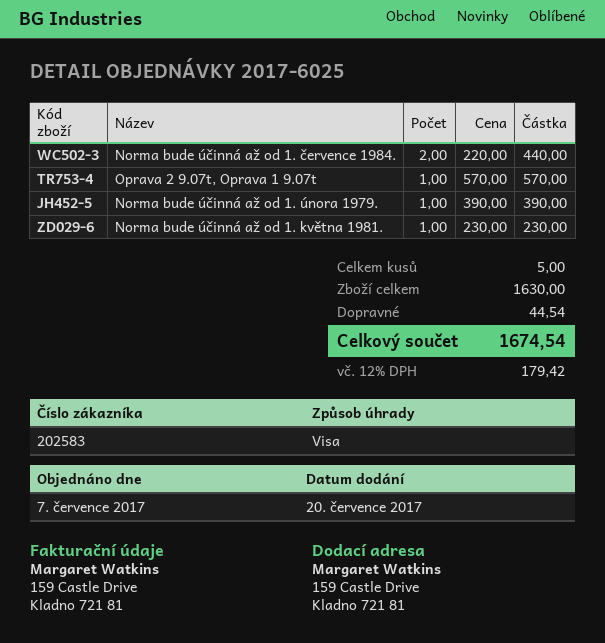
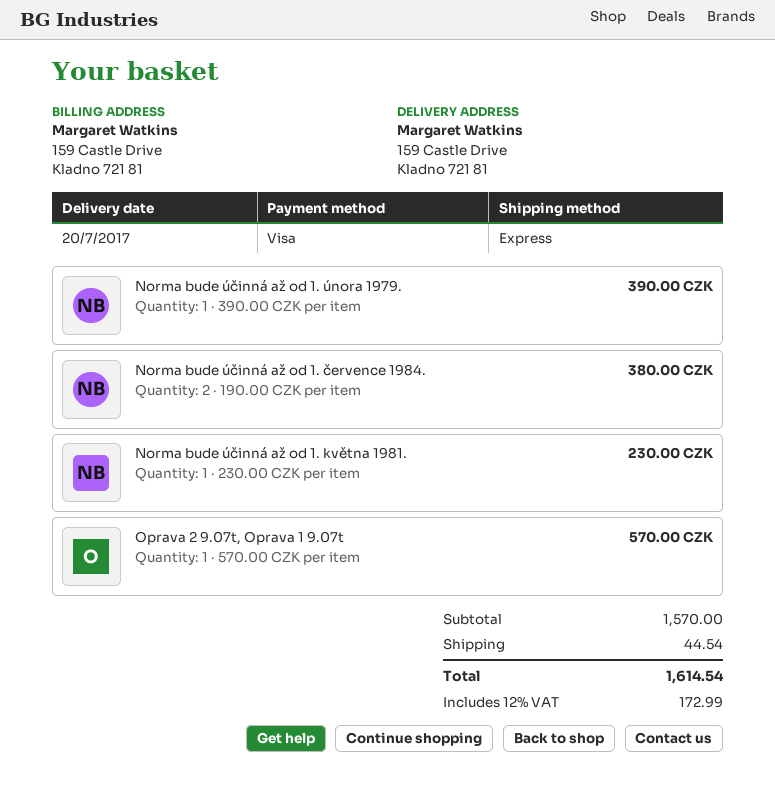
Norma bude účinná až od 1. července 1984.: 2 x 220.00 = 440.00 -> 2 x 190.00 = 380.00
subtotal: 1630.00 -> 1570.00
tax: 12% = 179.42 -> 12% = 172.99
total: 1674.54 -> 1614.54

